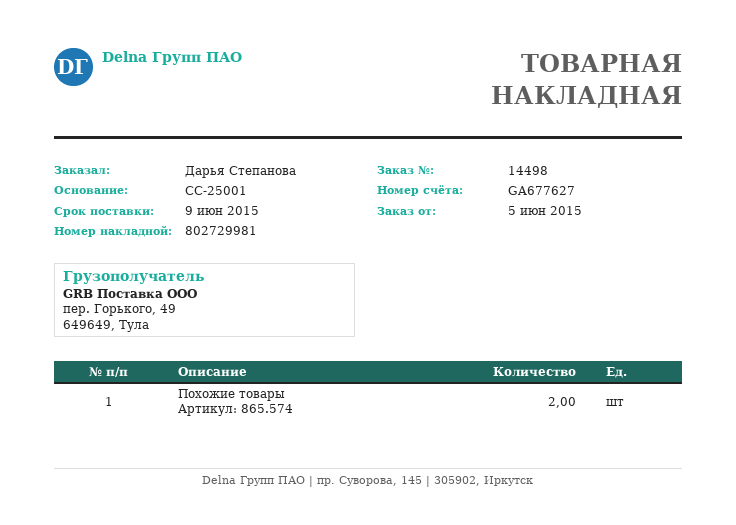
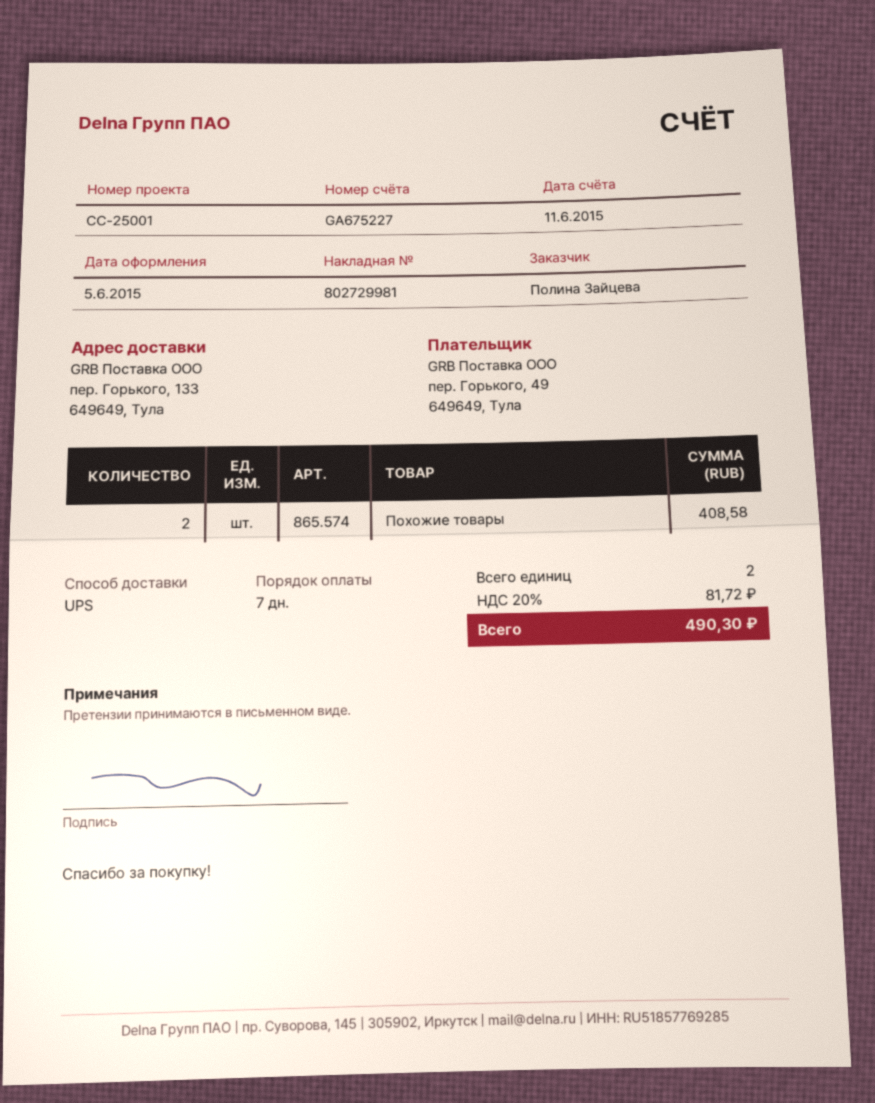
invoice number: GA677627 -> GA675227
ordered by: Дарья Степанова -> Полина Зайцева
ship to: пер. Горького, 49, 649649, Тула -> пер. Горького, 133, 649649, Тула

